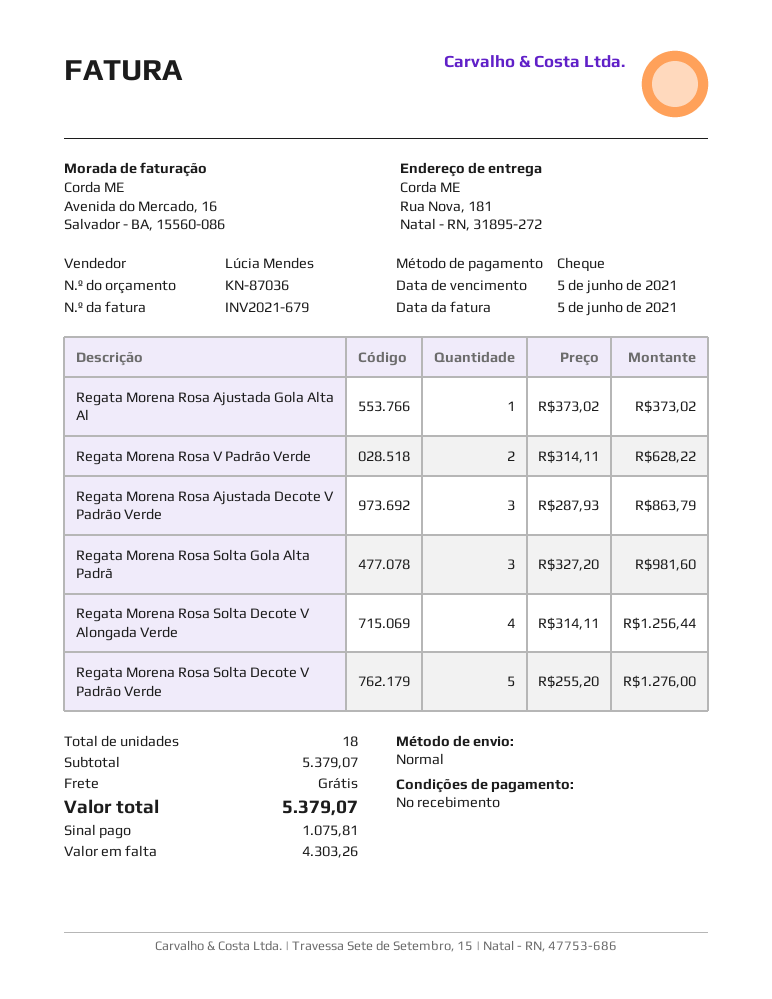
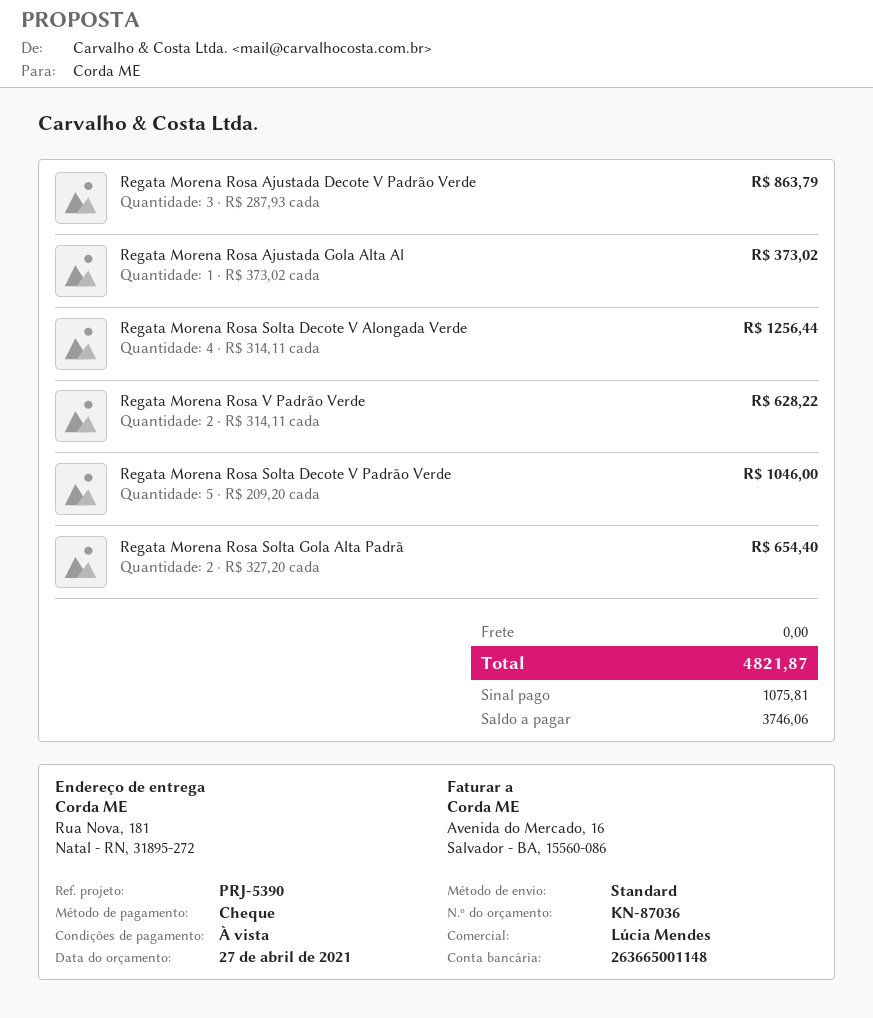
Regata Morena Rosa Solta Gola Alta Padrã: 3 x 327.20 = 981.60 -> 2 x 327.20 = 654.40
Regata Morena Rosa Solta Decote V Padrão Verde: 5 x 255.20 = 1276.00 -> 5 x 209.20 = 1046.00
total: 5379.07 -> 4821.87
balance: 4303.26 -> 3746.06

